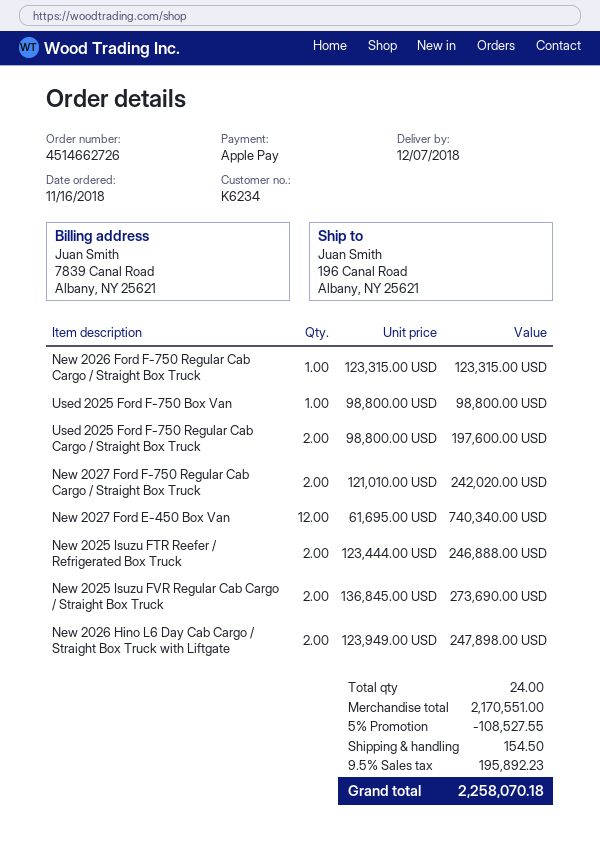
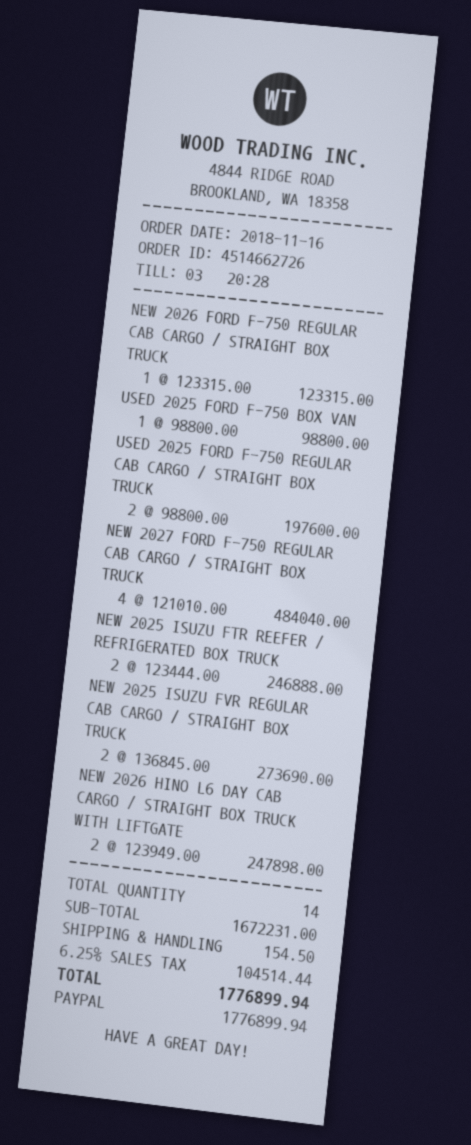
payment method: Apple Pay -> PayPal
New 2027 Ford F-750 Regular Cab Cargo / Straight Box Truck: 2 x 121010.00 = 242020.00 -> 4 x 121010.00 = 484040.00
New 2027 Ford E-450 Box Van: 12 x 61695.00 = 740340.00 -> none
total quantity: 24 -> 14
subtotal: 2170551.00 -> 1672231.00
discount: 5% = 108527.55 -> none
tax: 9.5% = 195892.23 -> 6.25% = 104514.44
total: 2258070.18 -> 1776899.94

